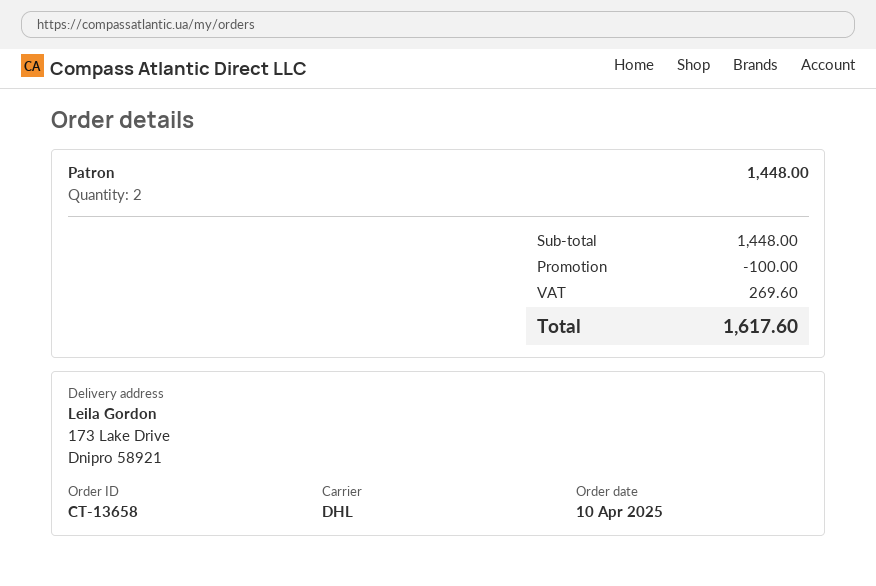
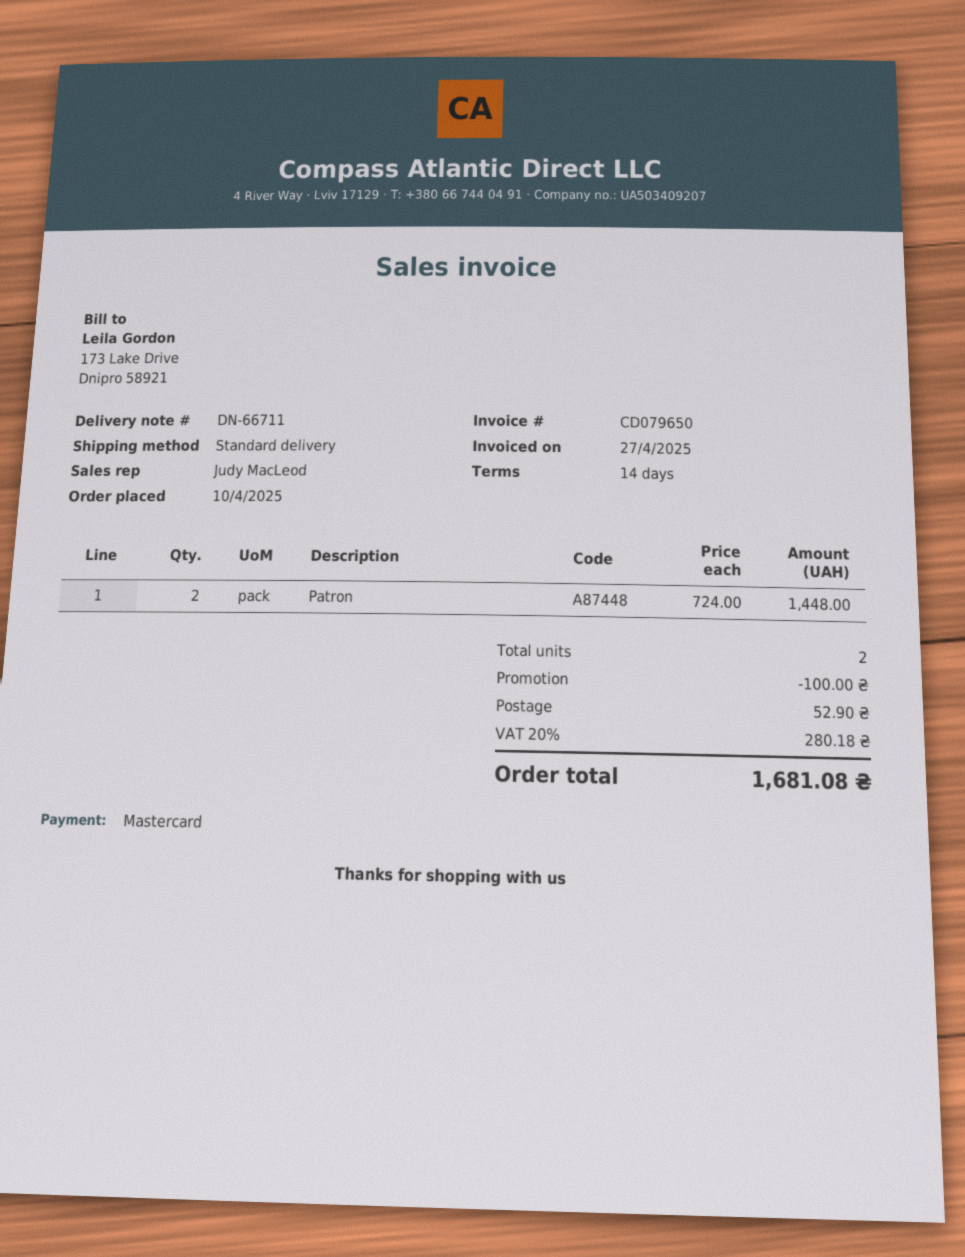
shipping method: DHL -> standard
shipping: none -> 52.90
tax: 269.60 -> 280.18
total: 1617.60 -> 1681.08

